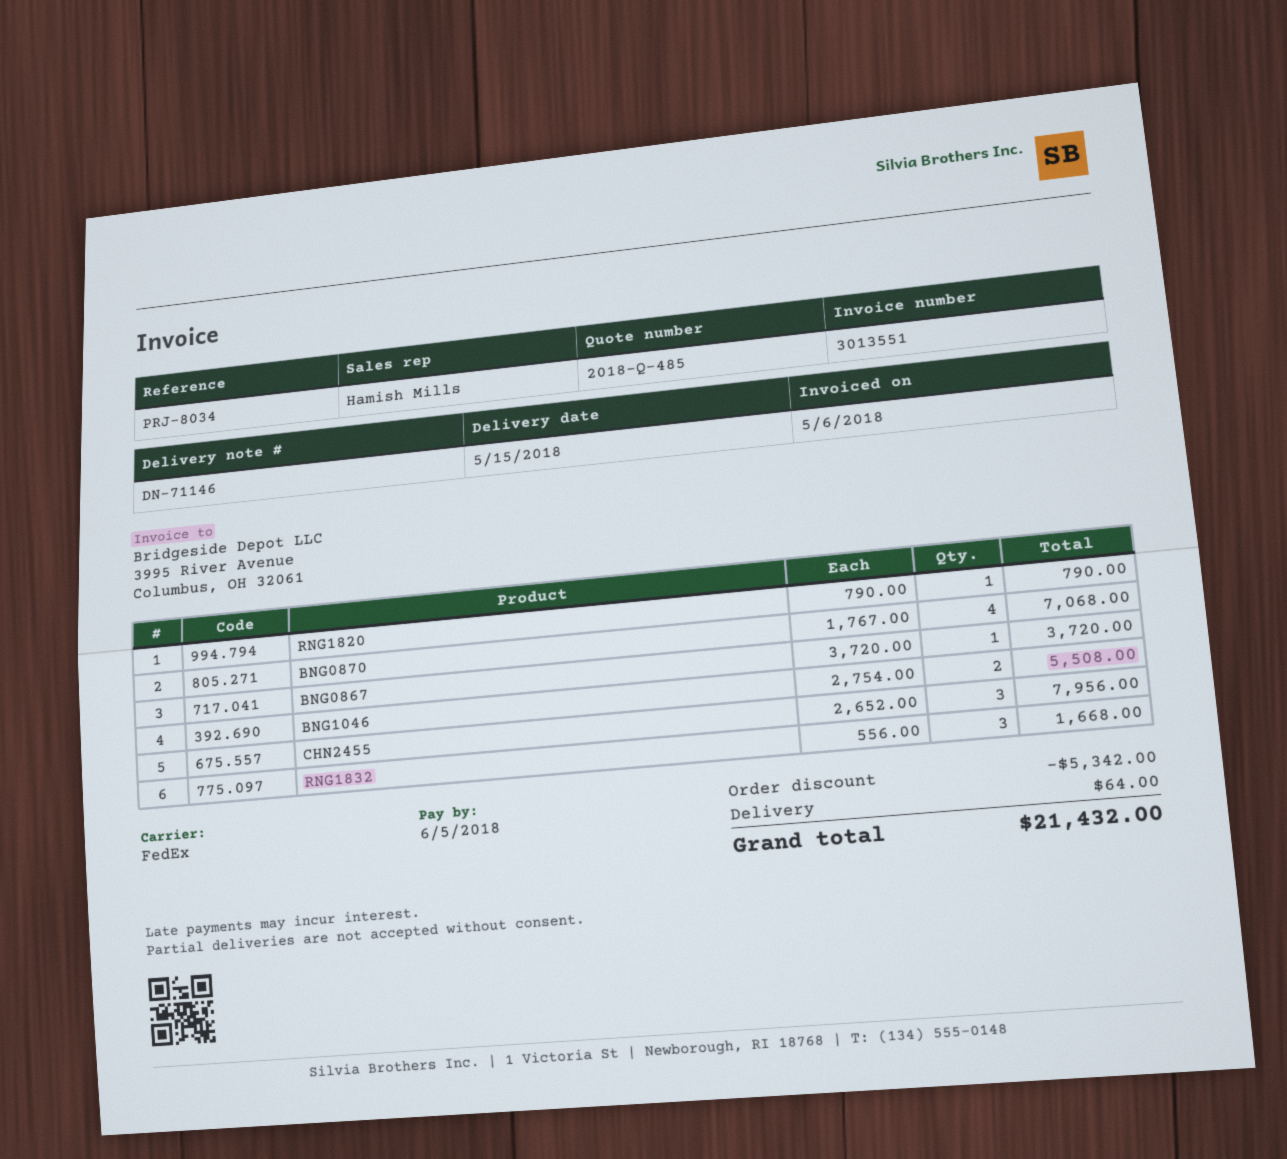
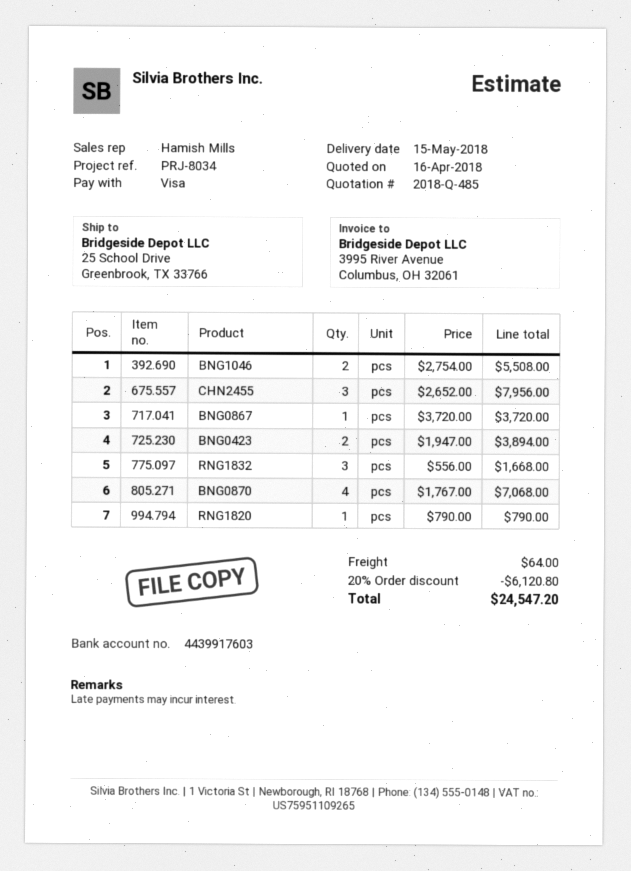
BNG0423: none -> 2 x 1947.00 = 3894.00
discount: 5342.00 -> 6120.80
total: 21432.00 -> 24547.20

